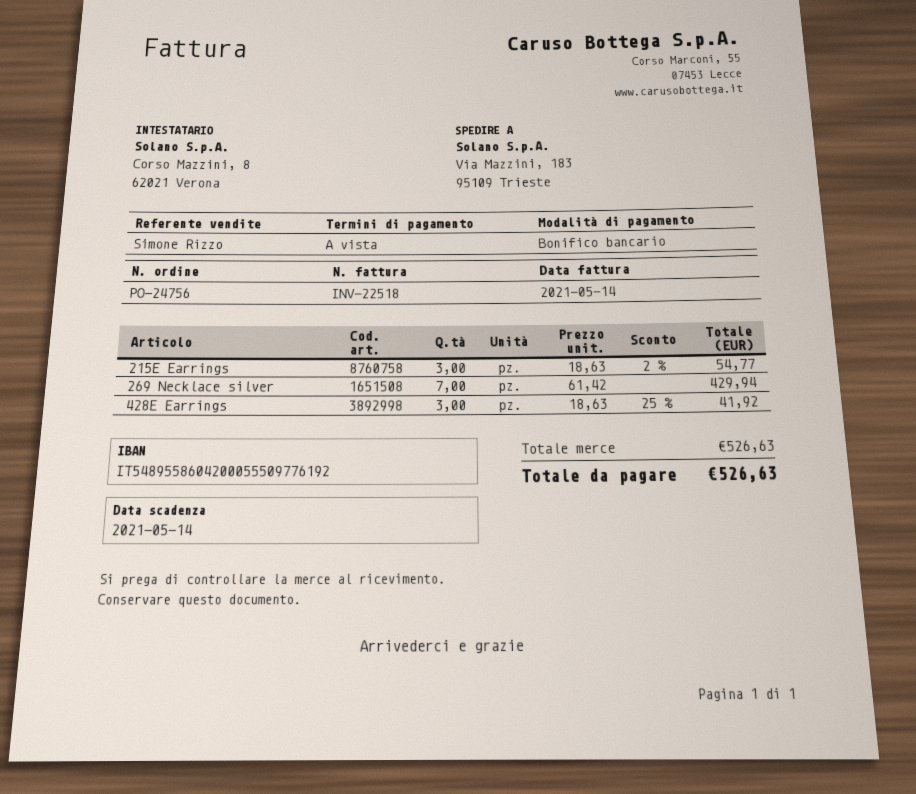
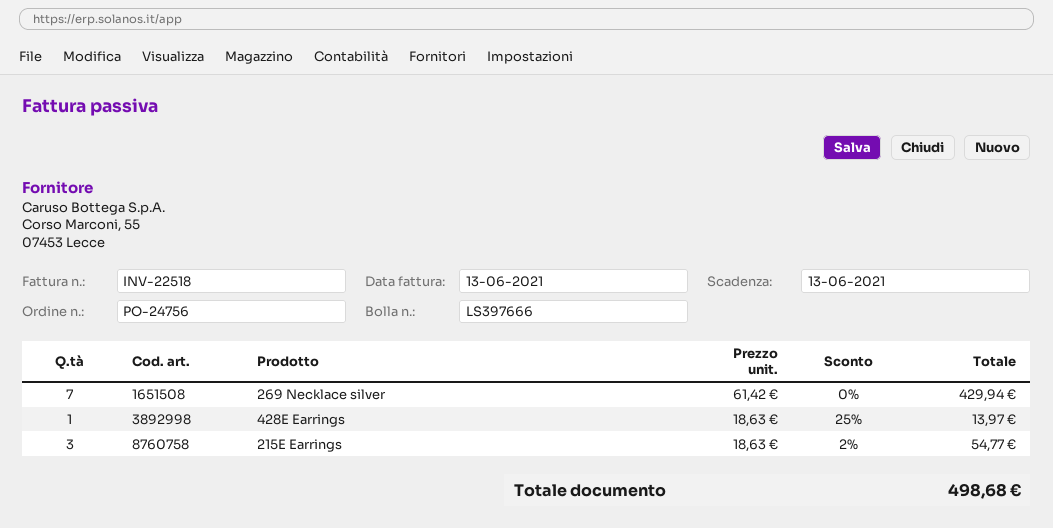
invoice date: 2021-05-14 -> 2021-06-13
due date: 2021-05-14 -> 2021-06-13
428E Earrings: 3 x 18.63 - 25% = 41.92 -> 1 x 18.63 - 25% = 13.97
total: 526.63 -> 498.68

